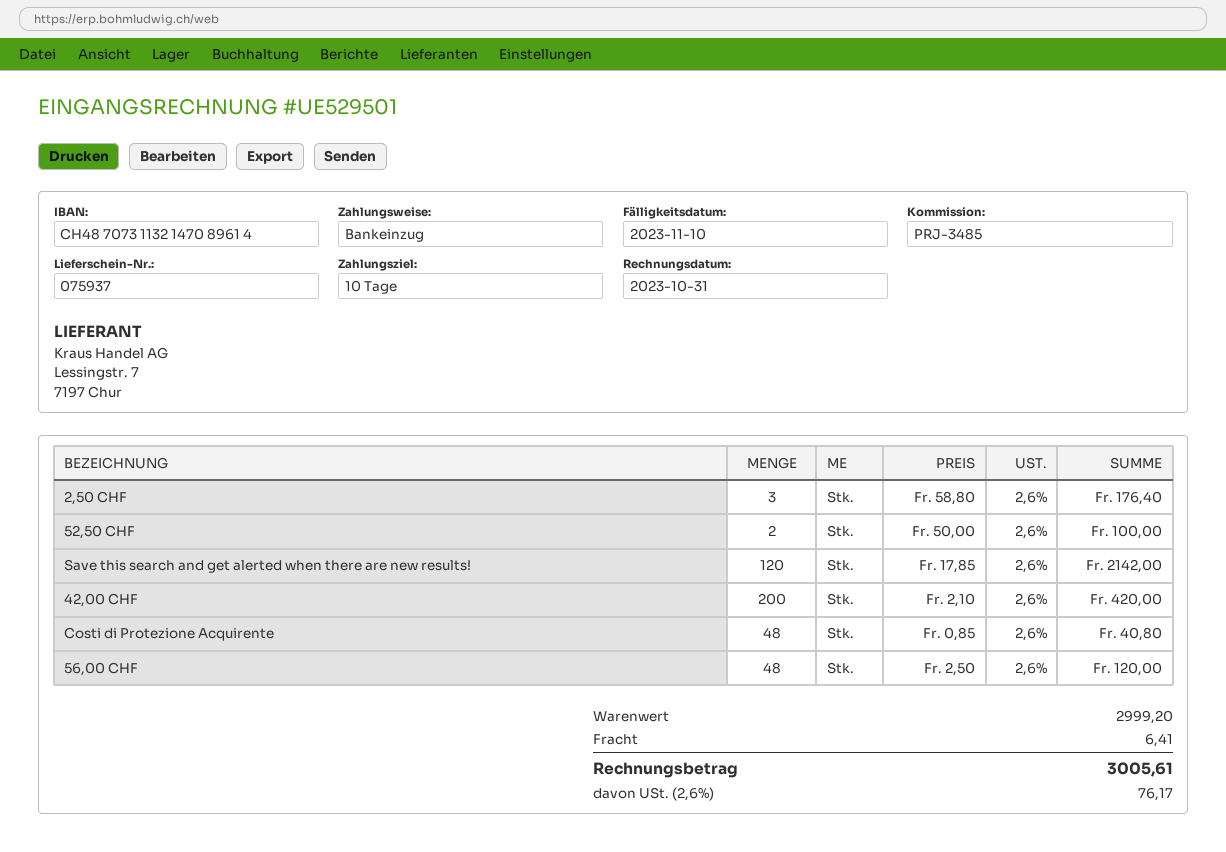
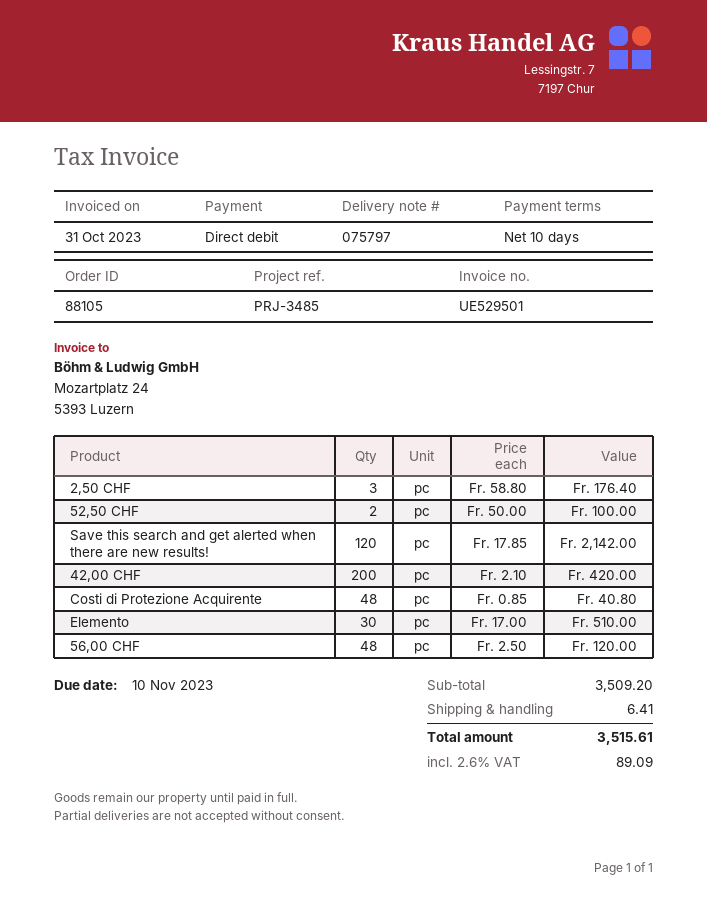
delivery note number: 075937 -> 075797
Elemento: none -> 30 x 17.00 = 510.00
subtotal: 2999.20 -> 3509.20
tax: 2.6% = 76.17 -> 2.6% = 89.09
total: 3005.61 -> 3515.61

